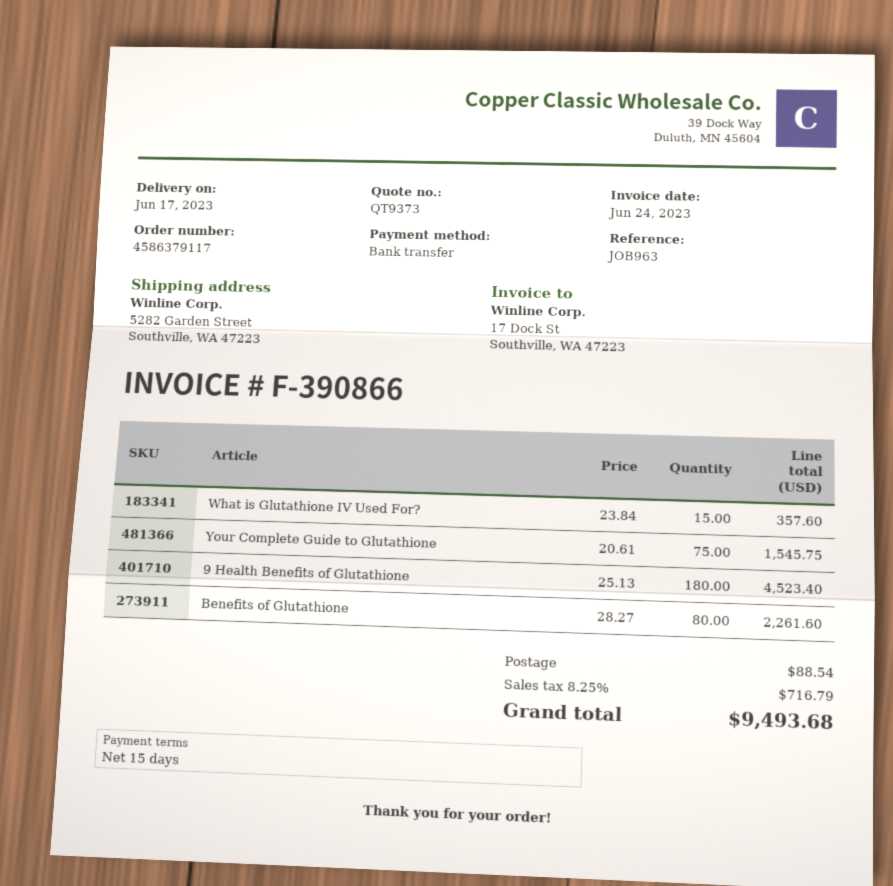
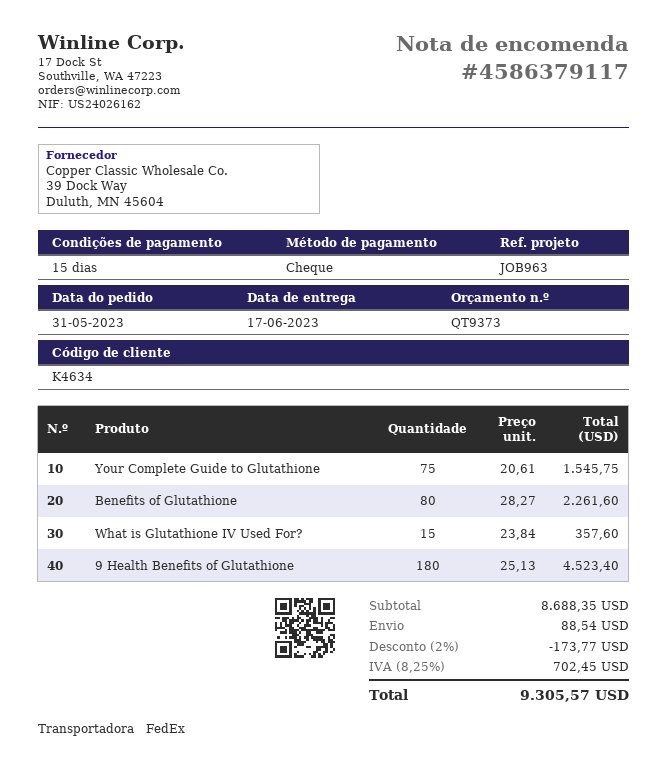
payment method: bank transfer -> cheque
discount: none -> 2% = 173.77
tax: 8.25% = 716.79 -> 8.25% = 702.45
total: 9493.68 -> 9305.57

